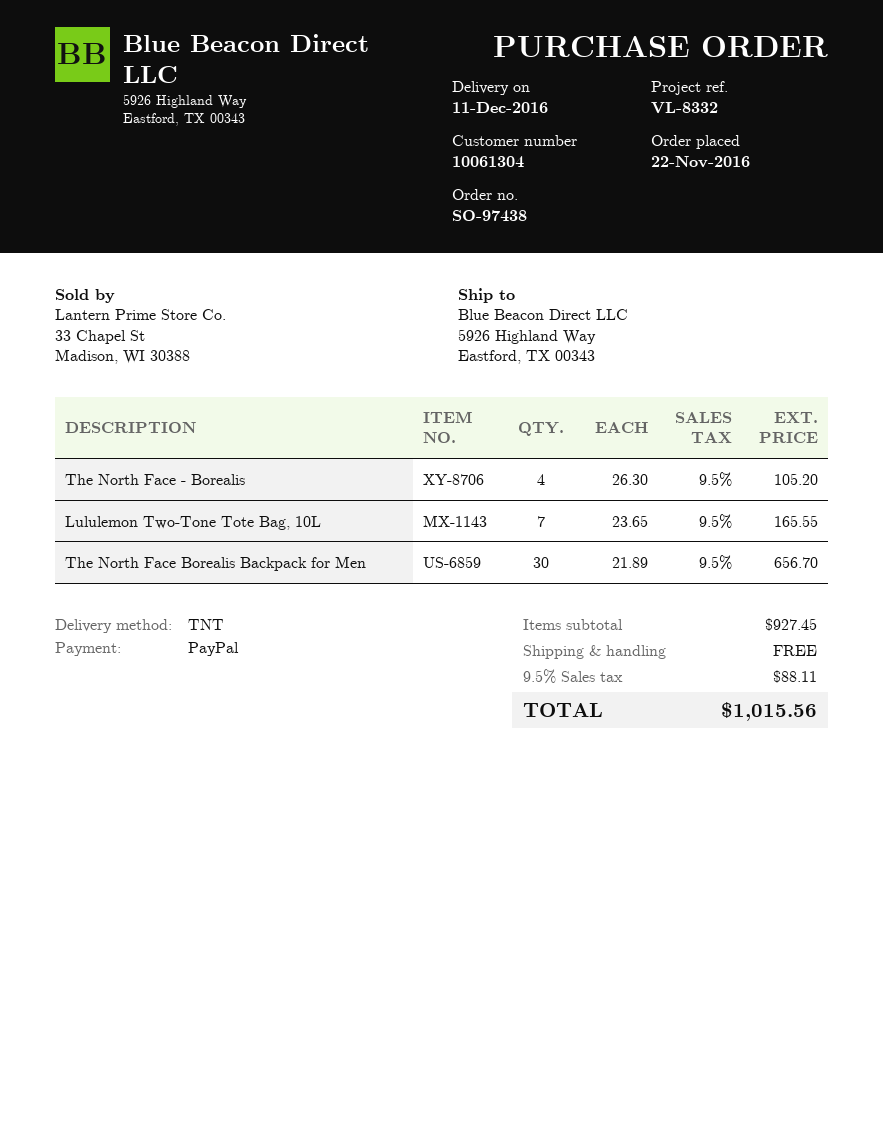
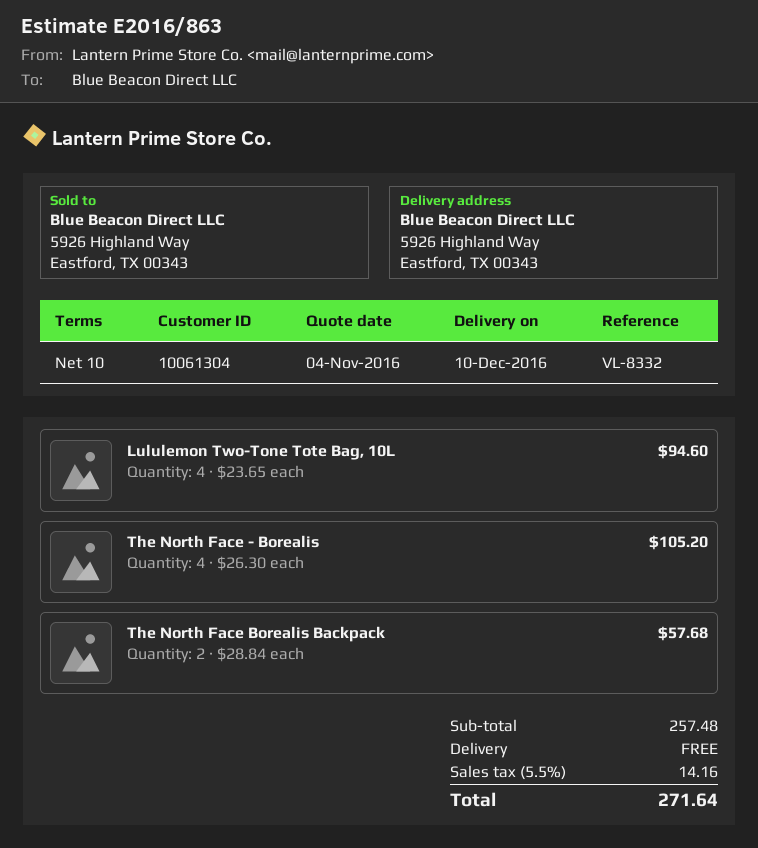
delivery date: 2016-12-11 -> 2016-12-10
Lululemon Two-Tone Tote Bag, 10L: 7 x 23.65 = 165.55 -> 4 x 23.65 = 94.60
The North Face Borealis Backpack for Men: 30 x 21.89 = 656.70 -> none
The North Face Borealis Backpack: none -> 2 x 28.84 = 57.68
subtotal: 927.45 -> 257.48
tax: 9.5% = 88.11 -> 5.5% = 14.16
total: 1015.56 -> 271.64

